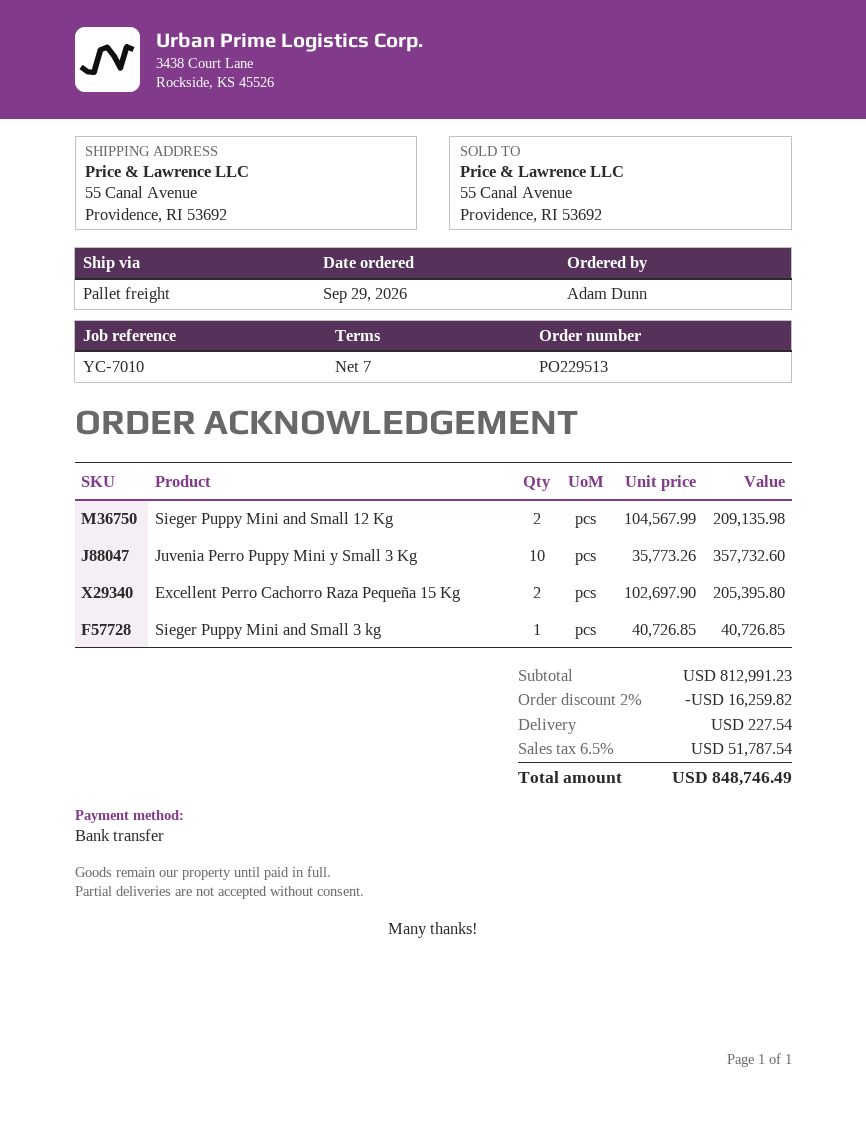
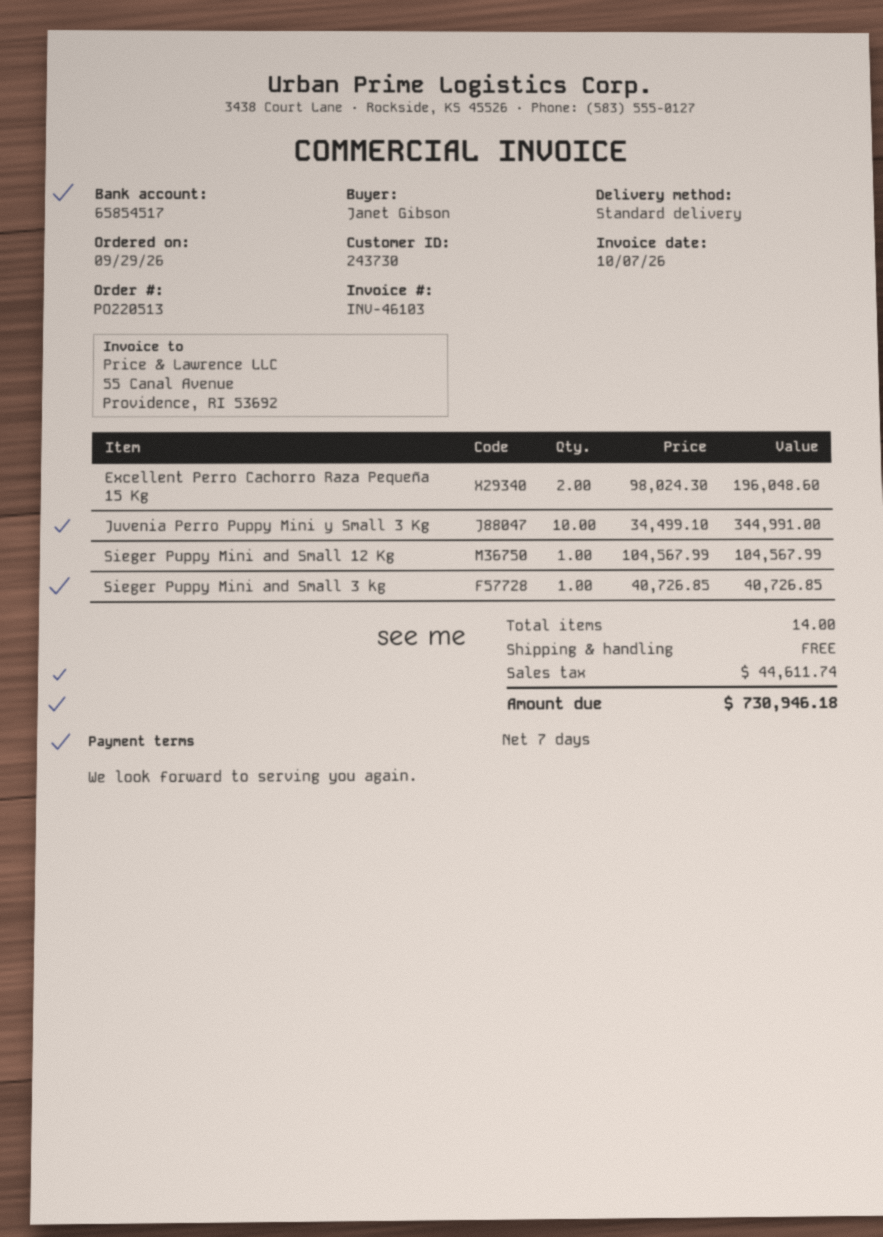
order number: PO229513 -> PO220513
ordered by: Adam Dunn -> Janet Gibson
shipping method: pallet freight -> standard
Sieger Puppy Mini and Small 12 Kg: 2 x 104567.99 = 209135.98 -> 1 x 104567.99 = 104567.99
Juvenia Perro Puppy Mini y Small 3 Kg: 10 x 35773.26 = 357732.60 -> 10 x 34499.10 = 344991.00
Excellent Perro Cachorro Raza Pequeña 15 Kg: 2 x 102697.90 = 205395.80 -> 2 x 98024.30 = 196048.60
discount: 2% = 16259.82 -> none
shipping: 227.54 -> 0.00
tax: 51787.54 -> 44611.74
total: 848746.49 -> 730946.18

